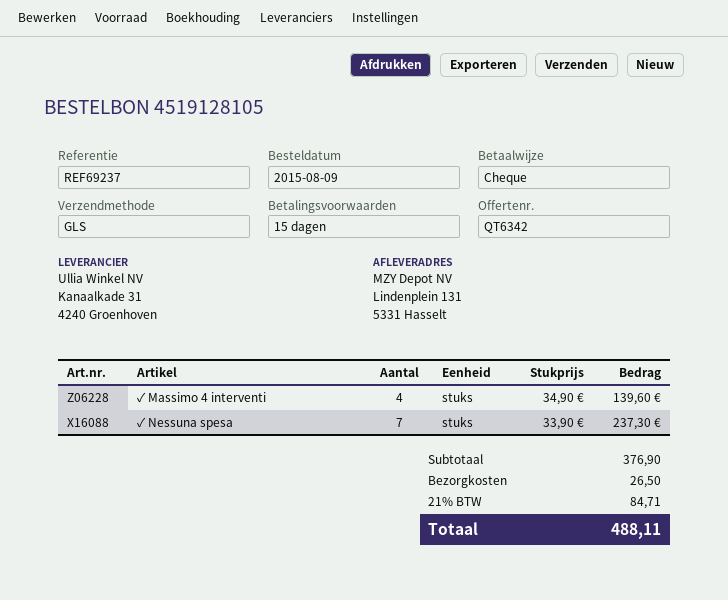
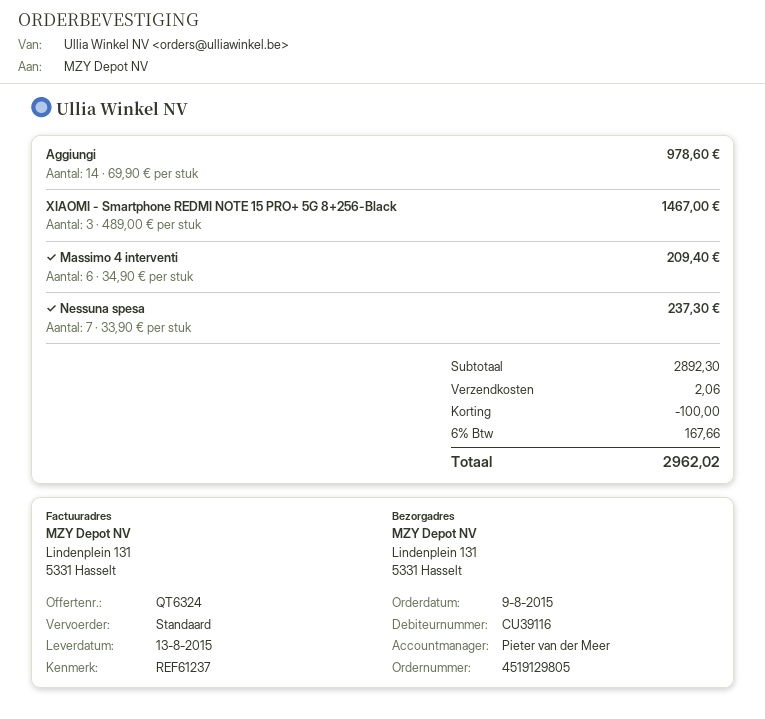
quote number: QT6342 -> QT6324
order number: 4519128105 -> 4519129805
reference: REF69237 -> REF61237
shipping method: GLS -> standard
✓ Massimo 4 interventi: 4 x 34.90 = 139.60 -> 6 x 34.90 = 209.40
Aggiungi: none -> 14 x 69.90 = 978.60
XIAOMI - Smartphone REDMI NOTE 15 PRO+ 5G 8+256-Black: none -> 3 x 489.00 = 1467.00
subtotal: 376.90 -> 2892.30
discount: none -> 100.00
shipping: 26.50 -> 2.06
tax: 21% = 84.71 -> 6% = 167.66
total: 488.11 -> 2962.02

